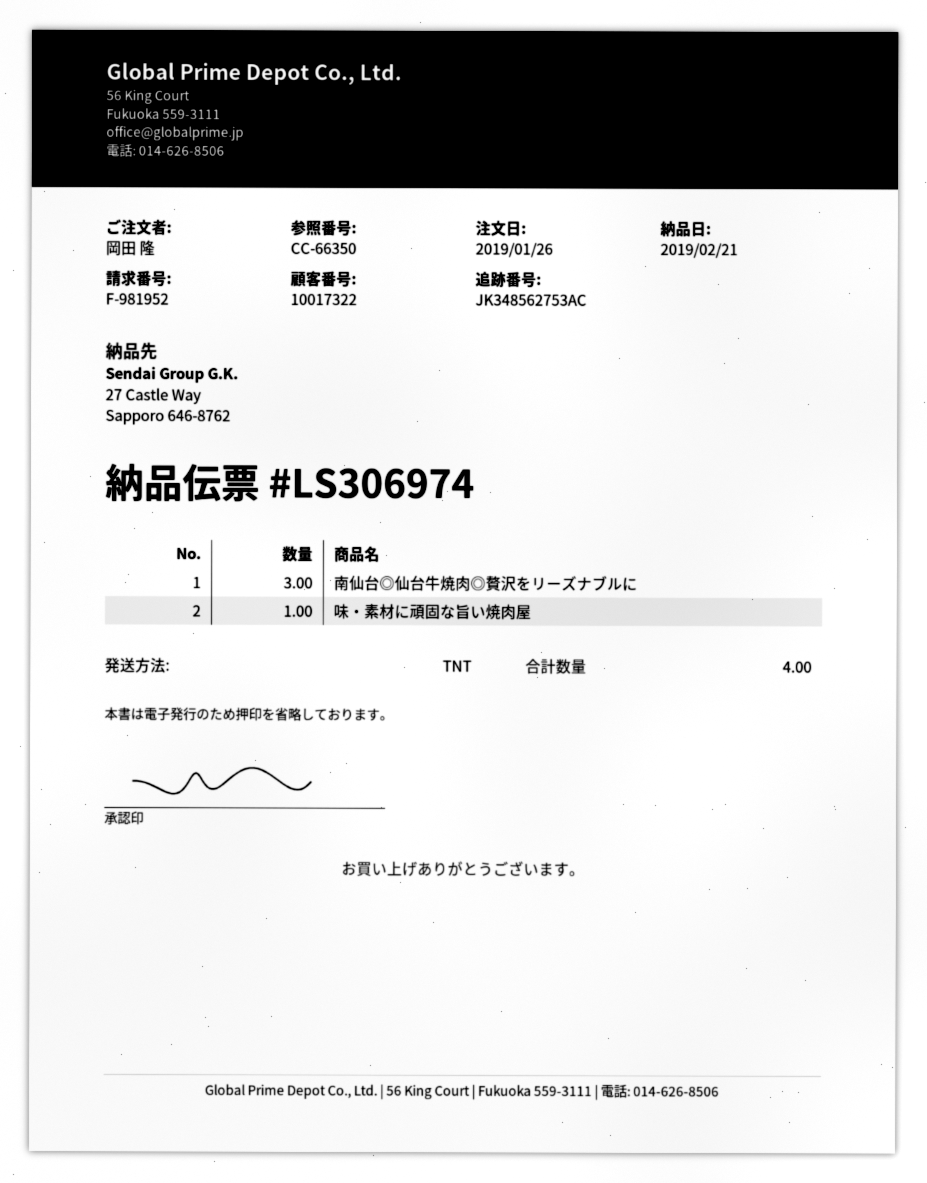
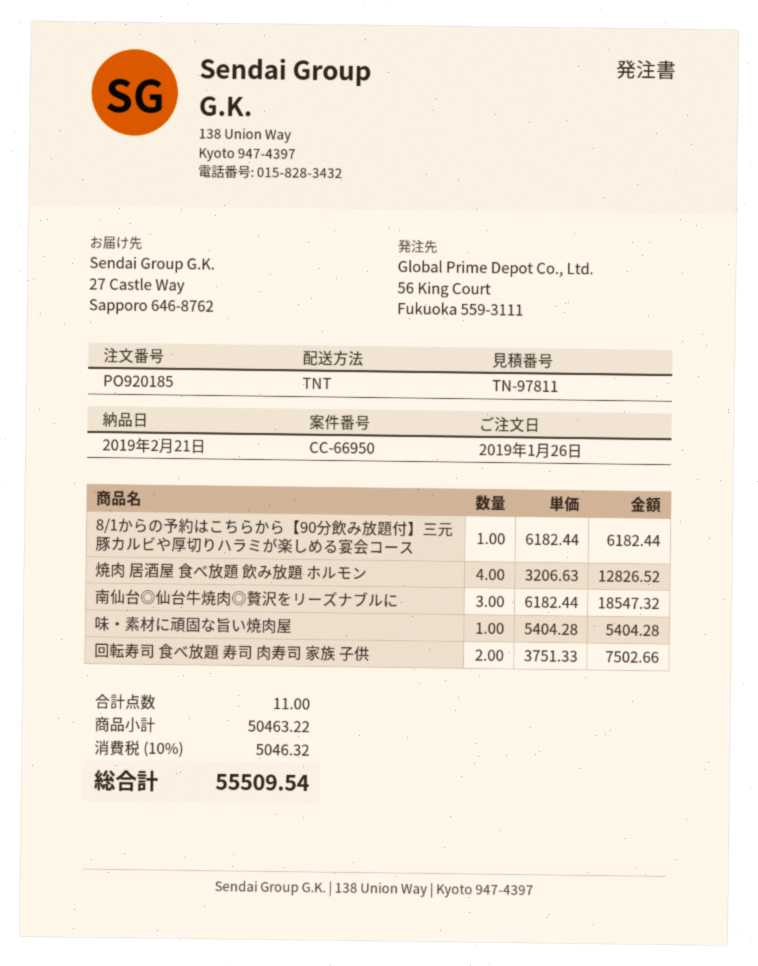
reference: CC-66350 -> CC-66950
8/1からの予約はこちらから【90分飲み放題付】三元豚カルビや厚切りハラミが楽しめる宴会コース: none -> 1
焼肉 居酒屋 食べ放題 飲み放題 ホルモン: none -> 4
回転寿司 食べ放題 寿司 肉寿司 家族 子供: none -> 2
total quantity: 4 -> 11

